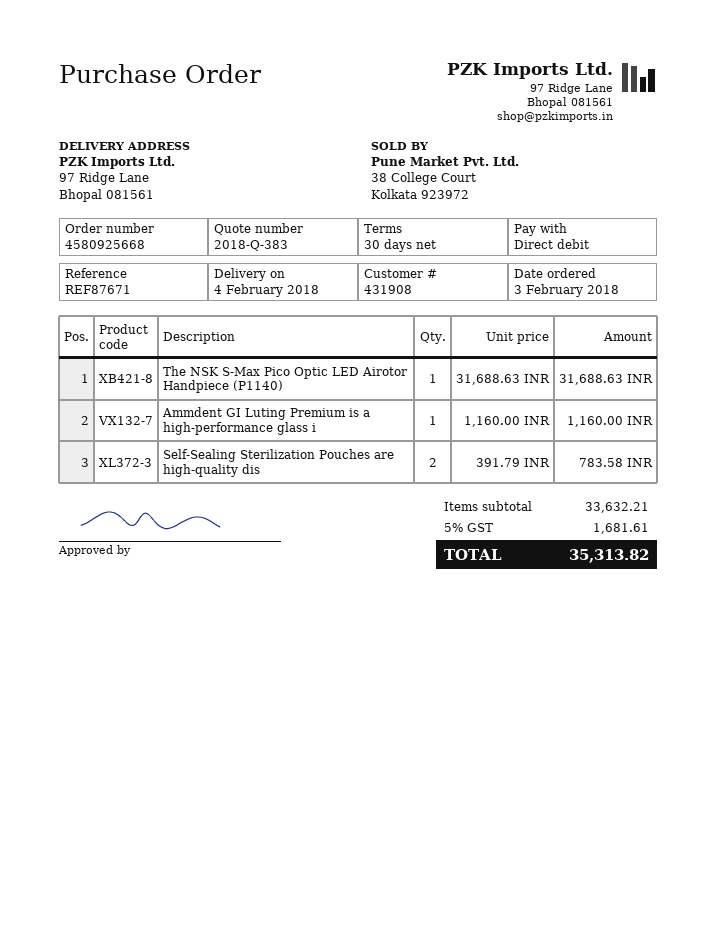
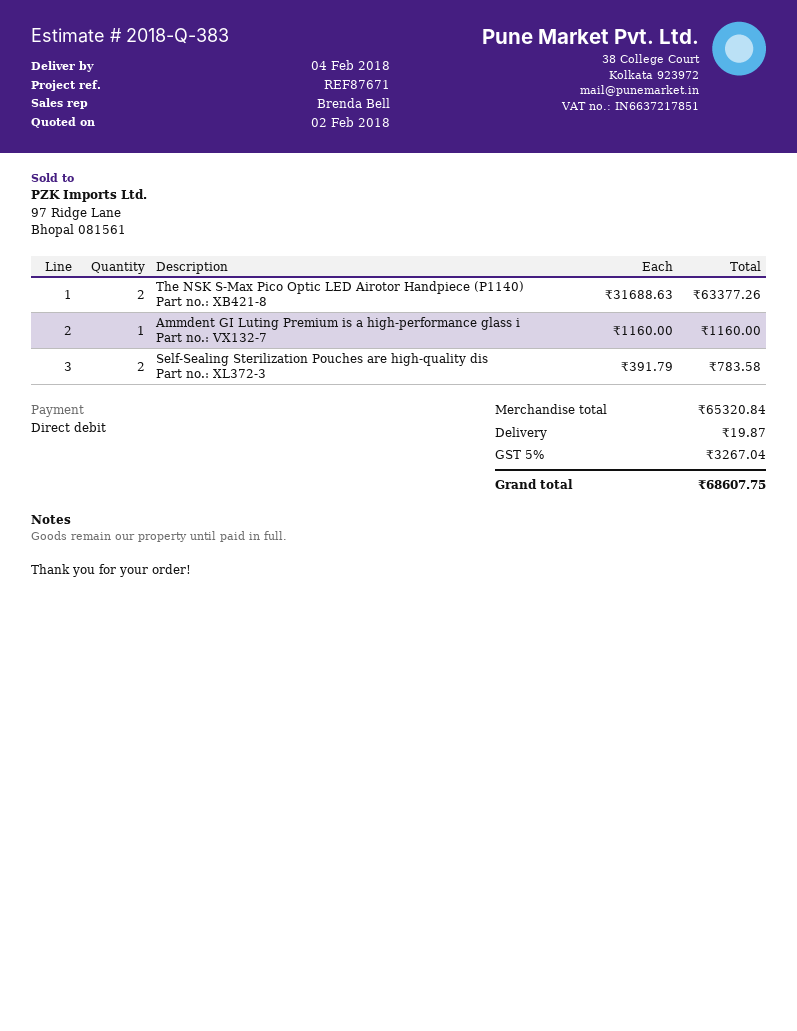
The NSK S-Max Pico Optic LED Airotor Handpiece (P1140): 1 x 31688.63 = 31688.63 -> 2 x 31688.63 = 63377.26
subtotal: 33632.21 -> 65320.84
shipping: none -> 19.87
tax: 5% = 1681.61 -> 5% = 3267.04
total: 35313.82 -> 68607.75

